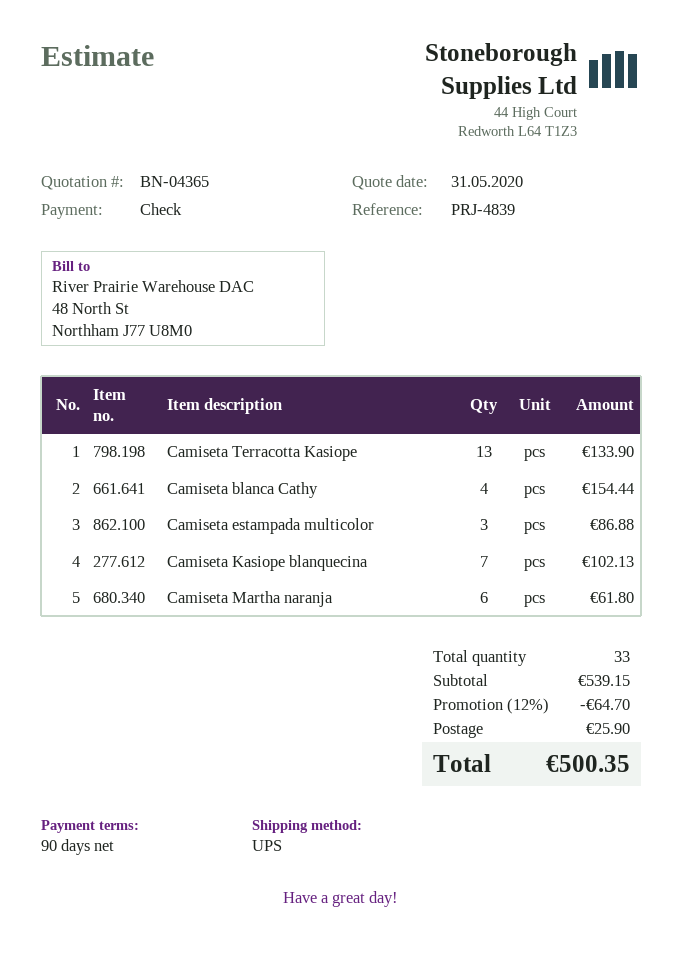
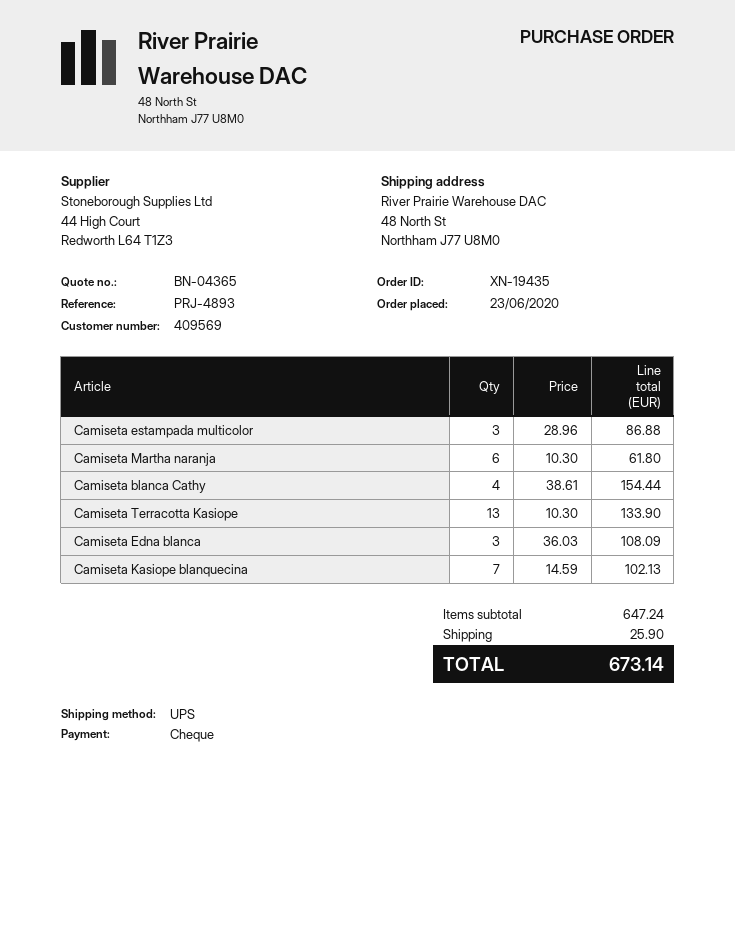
reference: PRJ-4839 -> PRJ-4893
Camiseta Edna blanca: none -> 3 for 108.09
subtotal: 539.15 -> 647.24
discount: 12% = 64.70 -> none
total: 500.35 -> 673.14

